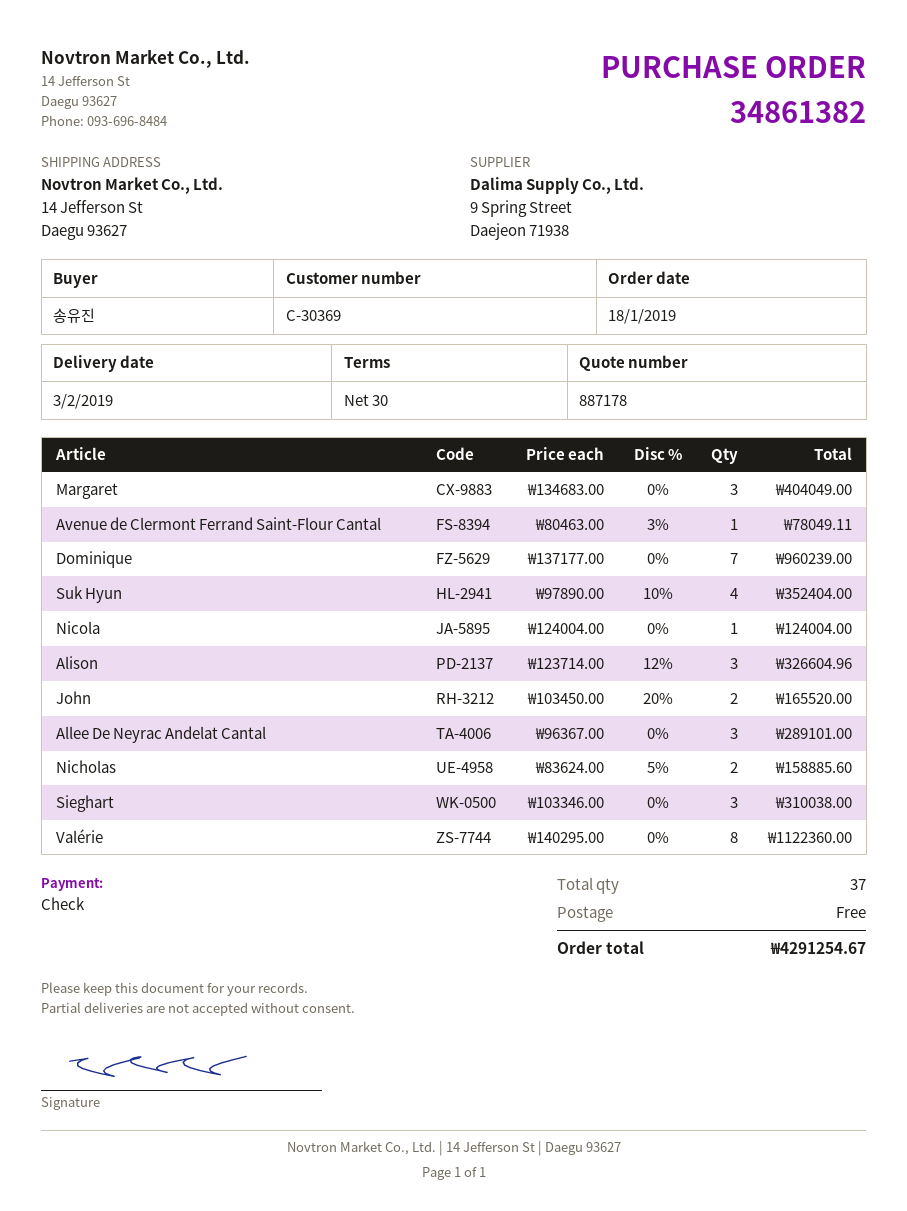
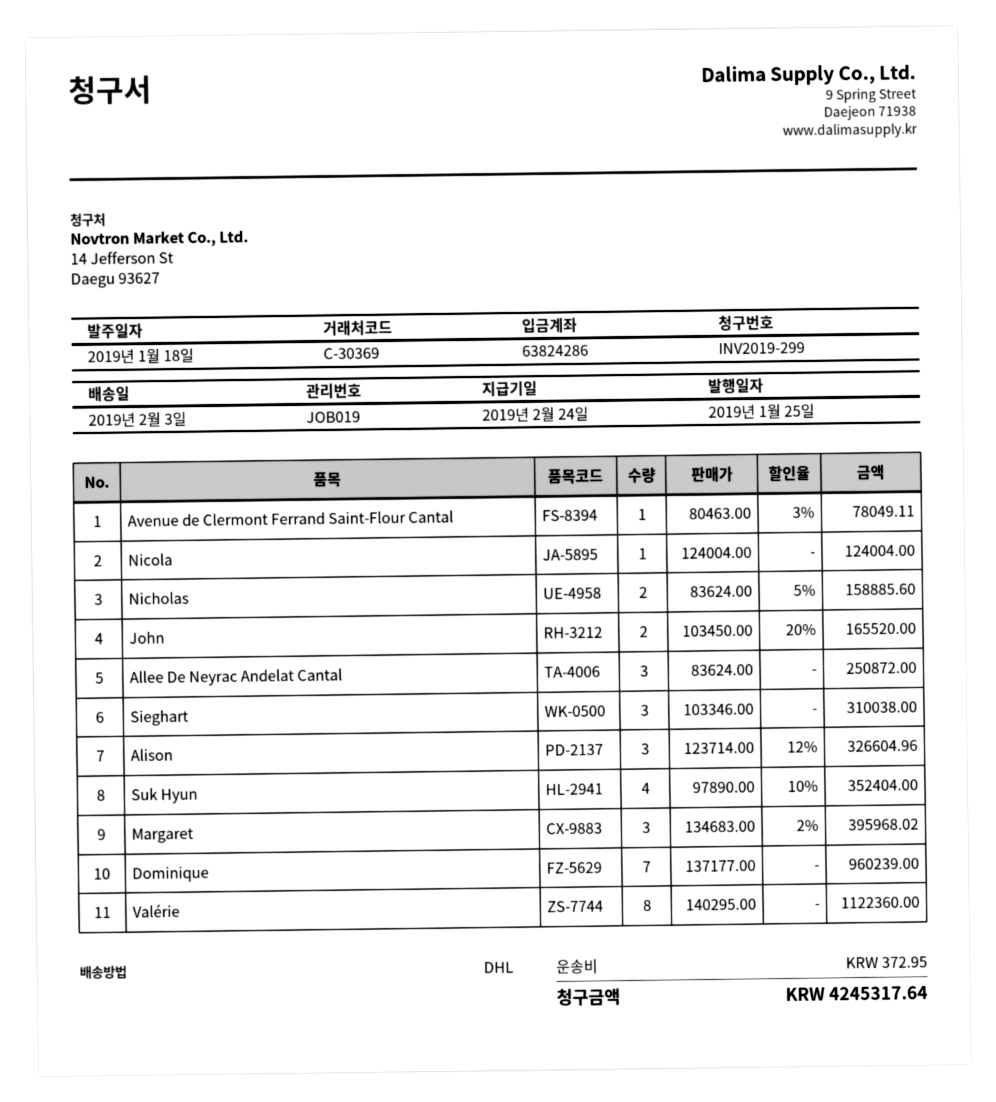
Margaret: 3 x 134683.00 = 404049.00 -> 3 x 134683.00 - 2% = 395968.02
Allee De Neyrac Andelat Cantal: 3 x 96367.00 = 289101.00 -> 3 x 83624.00 = 250872.00
shipping: 0.00 -> 372.95
total: 4291254.67 -> 4245317.64

